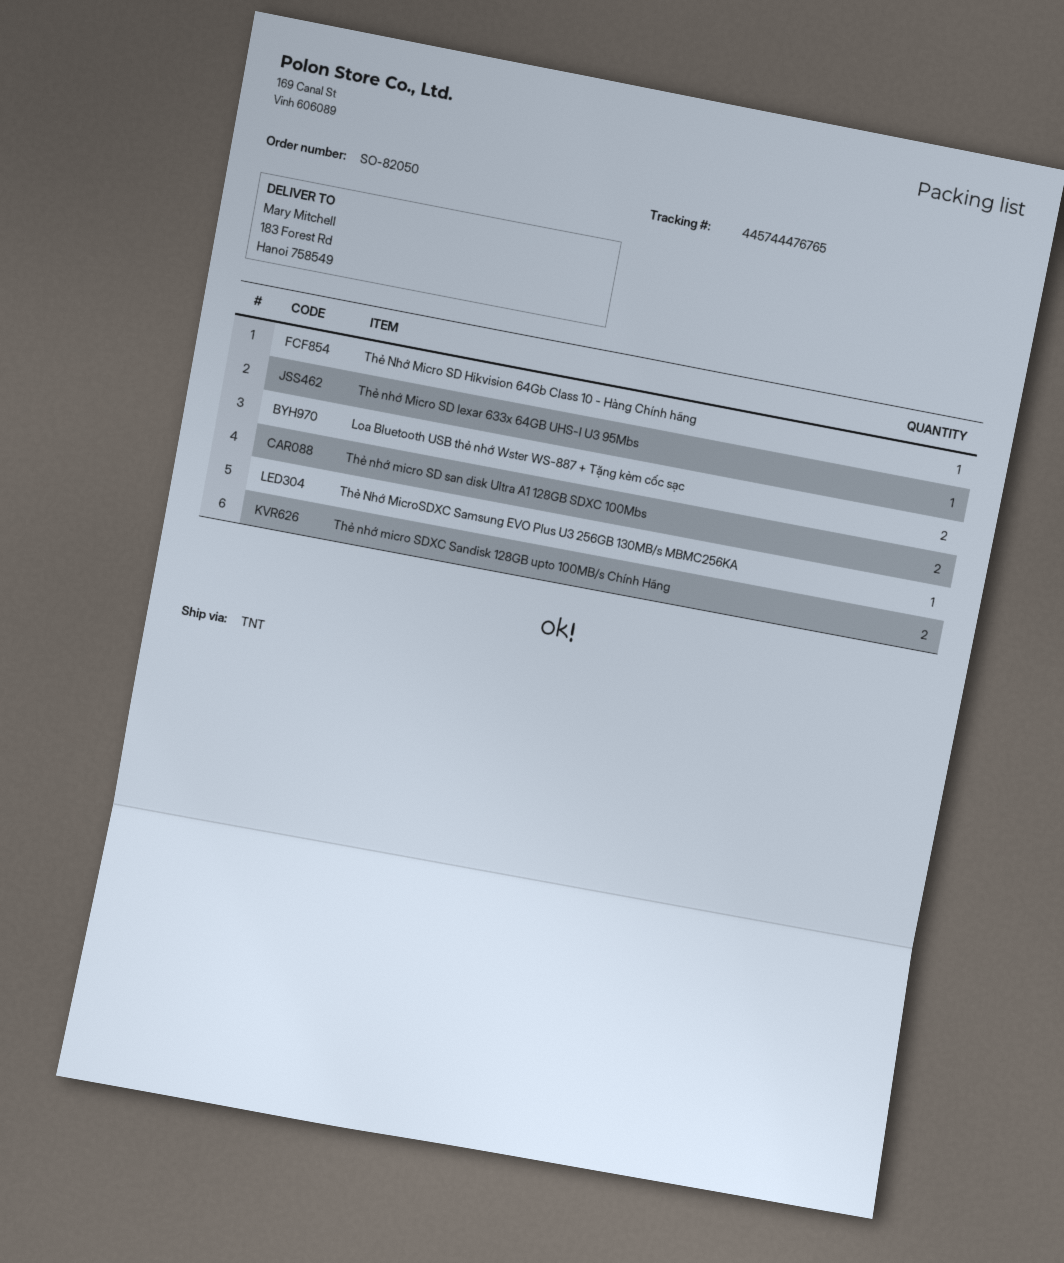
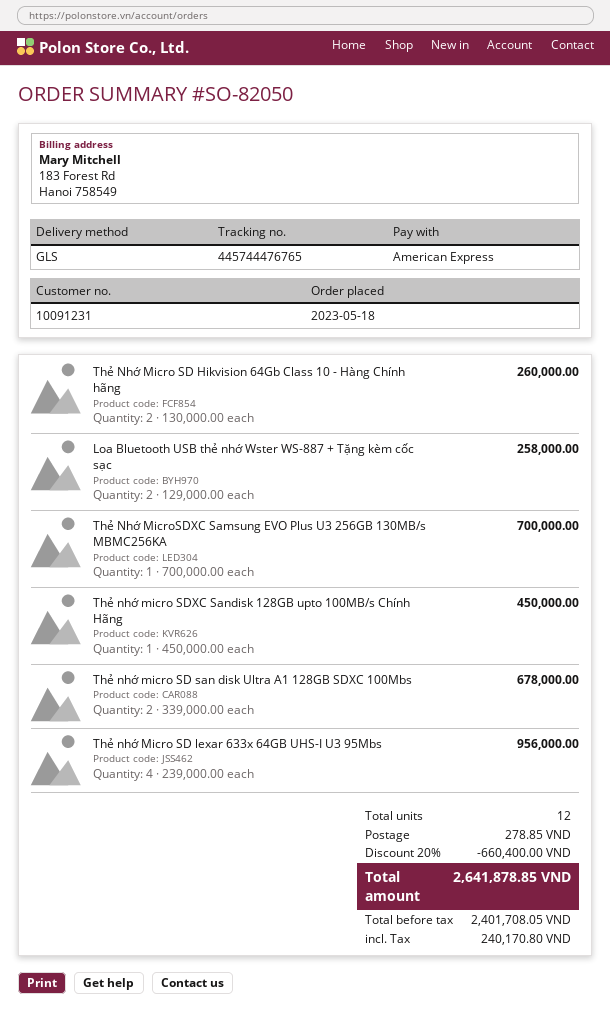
shipping method: TNT -> GLS
Thẻ Nhớ Micro SD Hikvision 64Gb Class 10 - Hàng Chính hãng: 1 -> 2
Thẻ nhớ Micro SD lexar 633x 64GB UHS-I U3 95Mbs: 1 -> 4
Thẻ nhớ micro SDXC Sandisk 128GB upto 100MB/s Chính Hãng: 2 -> 1

